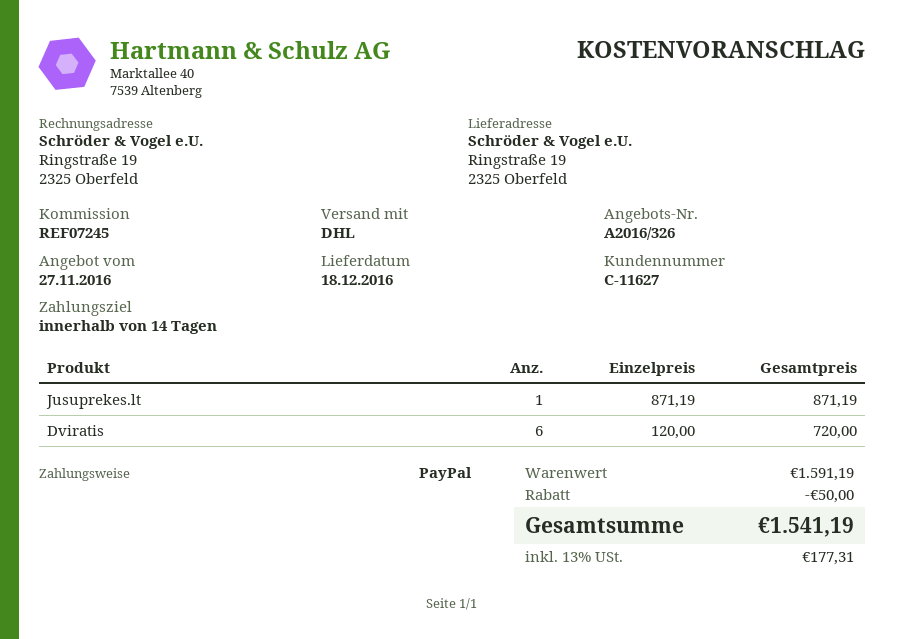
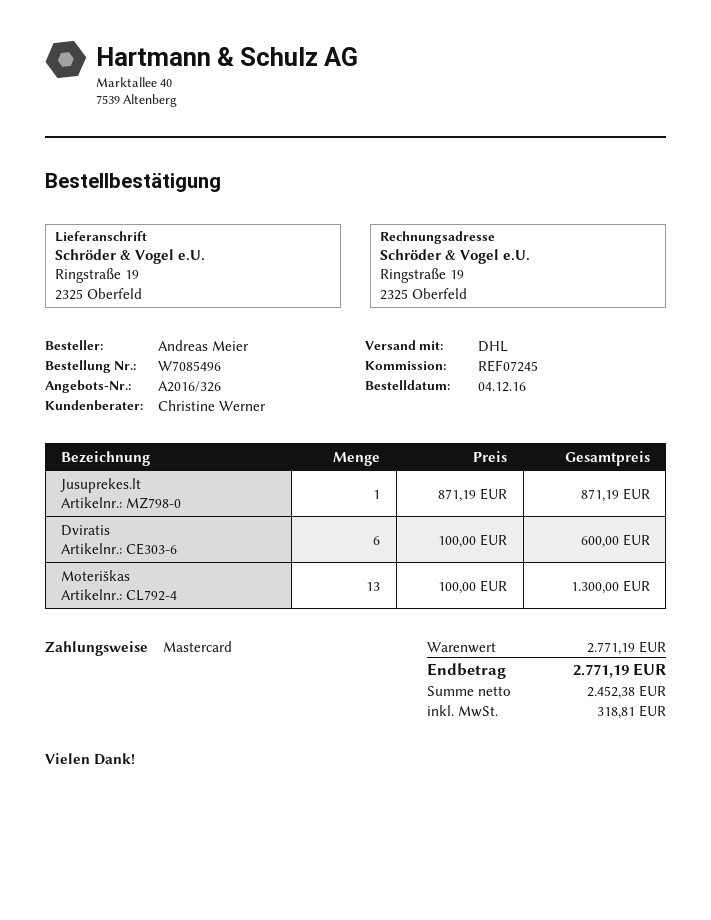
payment method: PayPal -> Mastercard
Dviratis: 6 x 120.00 = 720.00 -> 6 x 100.00 = 600.00
Moteriškas: none -> 13 x 100.00 = 1300.00
subtotal: 1591.19 -> 2771.19
discount: 50.00 -> none
tax: 177.31 -> 318.81
total: 1541.19 -> 2771.19

